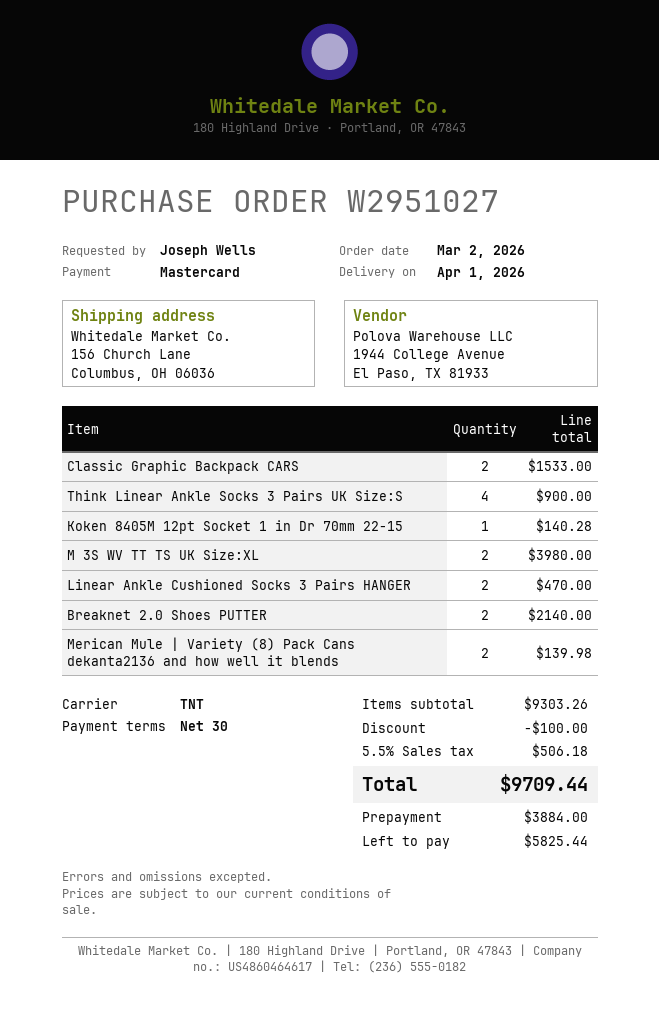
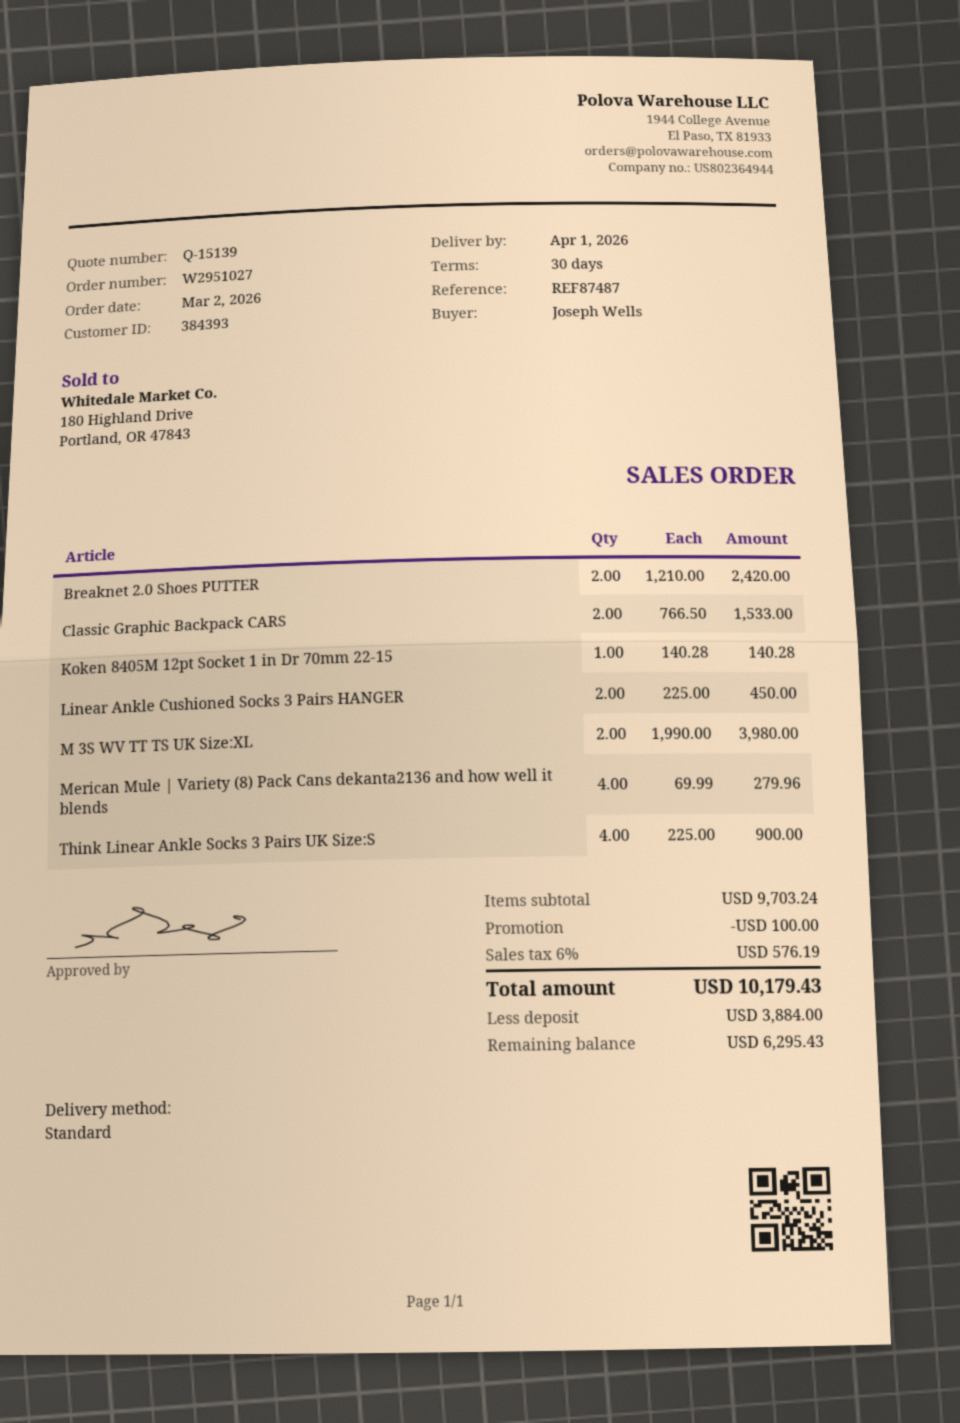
shipping method: TNT -> standard
Linear Ankle Cushioned Socks 3 Pairs HANGER: 2 for 470.00 -> 2 for 450.00
Breaknet 2.0 Shoes PUTTER: 2 for 2140.00 -> 2 for 2420.00
Merican Mule | Variety (8) Pack Cans dekanta2136 and how well it blends: 2 for 139.98 -> 4 for 279.96
subtotal: 9303.26 -> 9703.24
tax: 5.5% = 506.18 -> 6% = 576.19
total: 9709.44 -> 10179.43
balance: 5825.44 -> 6295.43

